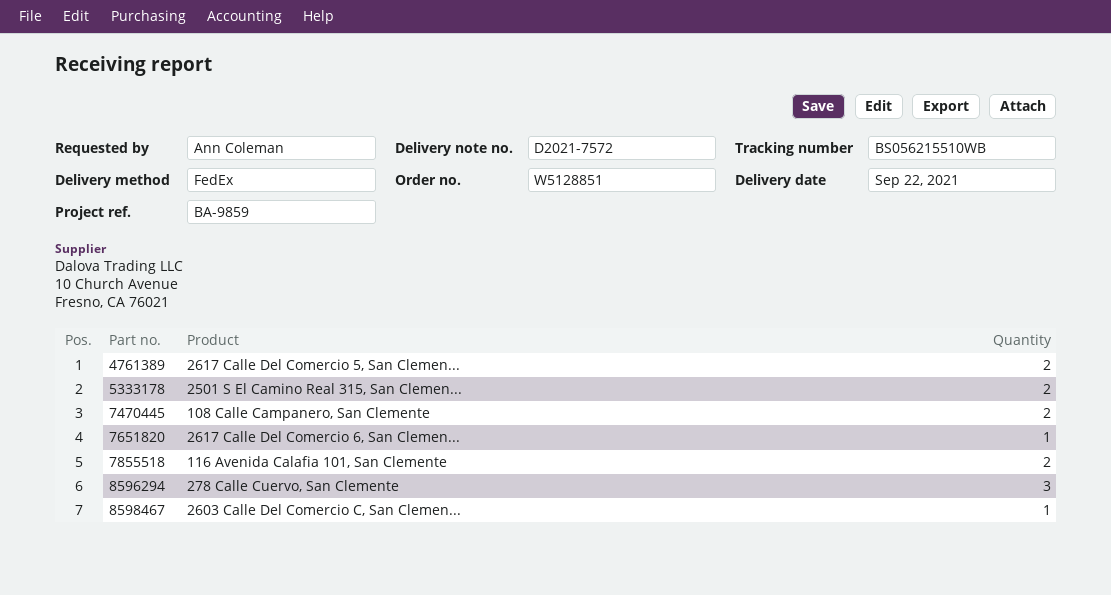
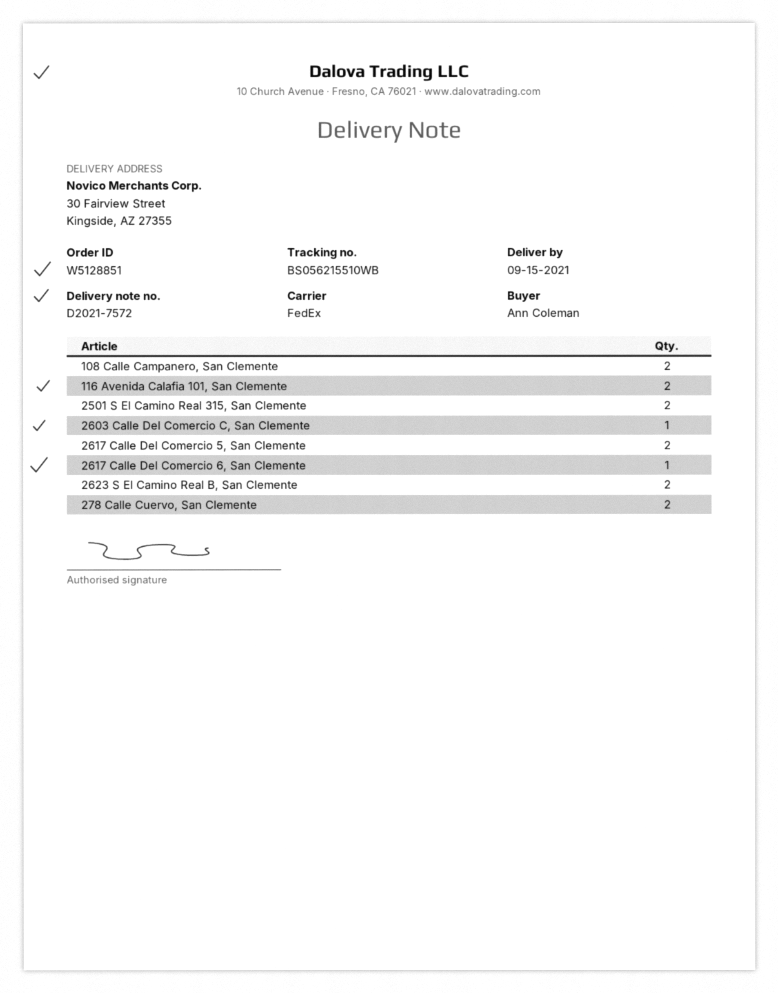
delivery date: 2021-09-22 -> 2021-09-15
278 Calle Cuervo, San Clemente: 3 -> 2
2623 S El Camino Real B, San Clemente: none -> 2

